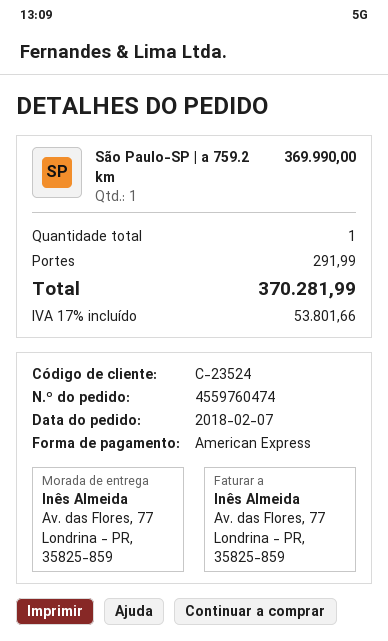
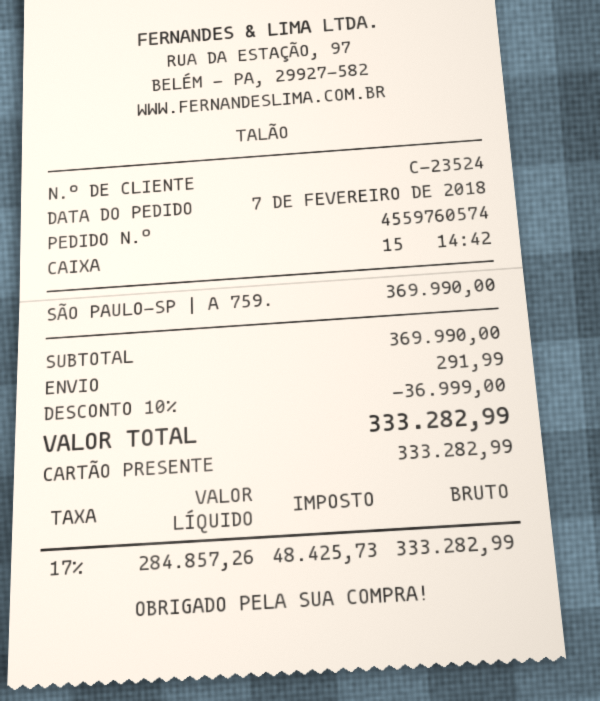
order number: 4559760474 -> 4559760574
payment method: American Express -> gift card
discount: none -> 10% = 36999.00
tax: 17% = 53801.66 -> 17% = 48425.73
total: 370281.99 -> 333282.99

